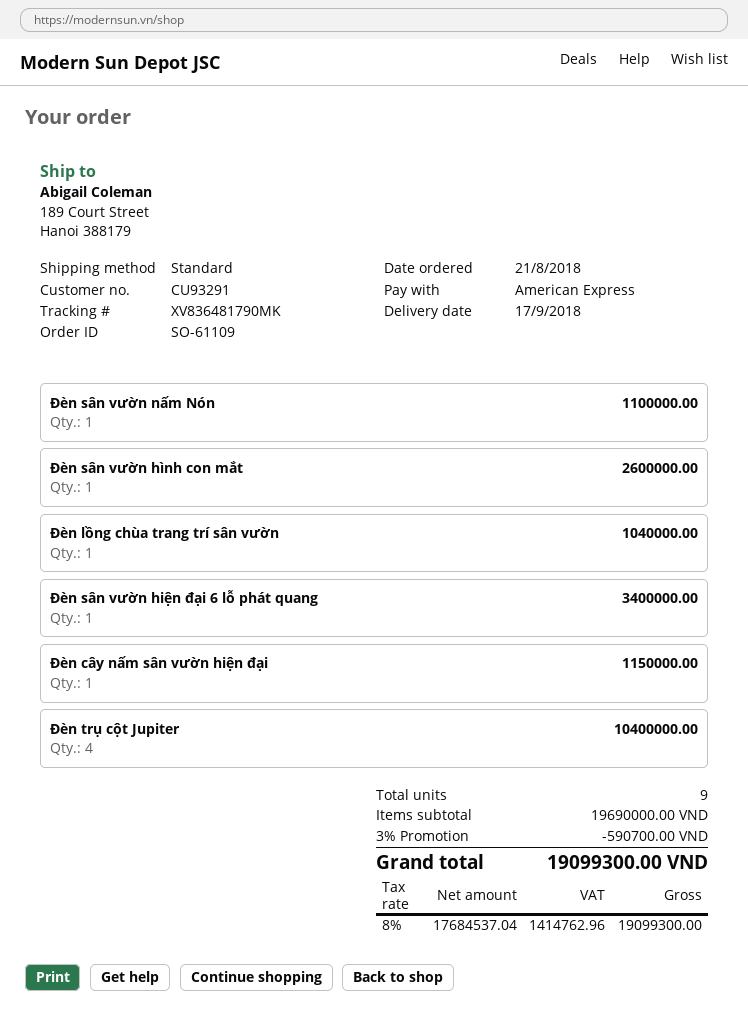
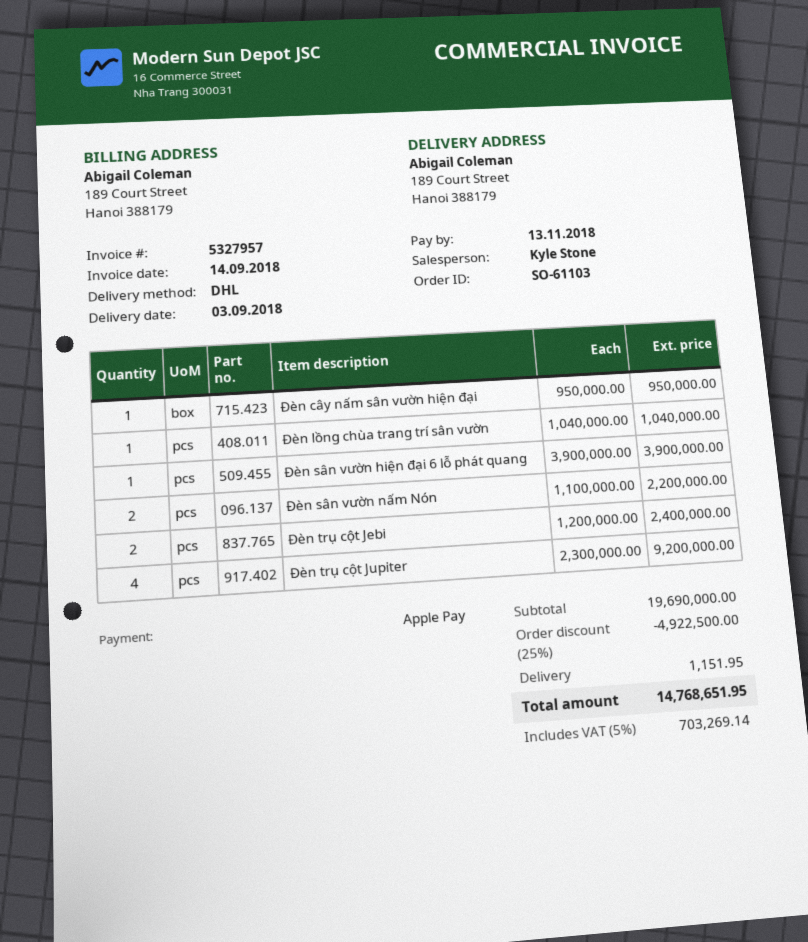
order number: SO-61109 -> SO-61103
delivery date: 2018-09-17 -> 2018-09-03
payment method: American Express -> Apple Pay
shipping method: standard -> DHL
Đèn sân vườn nấm Nón: 1 for 1100000.00 -> 2 for 2200000.00
Đèn sân vườn hình con mắt: 1 for 2600000.00 -> none
Đèn sân vườn hiện đại 6 lỗ phát quang: 1 for 3400000.00 -> 1 for 3900000.00
Đèn cây nấm sân vườn hiện đại: 1 for 1150000.00 -> 1 for 950000.00
Đèn trụ cột Jupiter: 4 for 10400000.00 -> 4 for 9200000.00
Đèn trụ cột Jebi: none -> 2 for 2400000.00
discount: 3% = 590700.00 -> 25% = 4922500.00
shipping: none -> 1151.95
tax: 8% = 1414762.96 -> 5% = 703269.14
total: 19099300.00 -> 14768651.95

